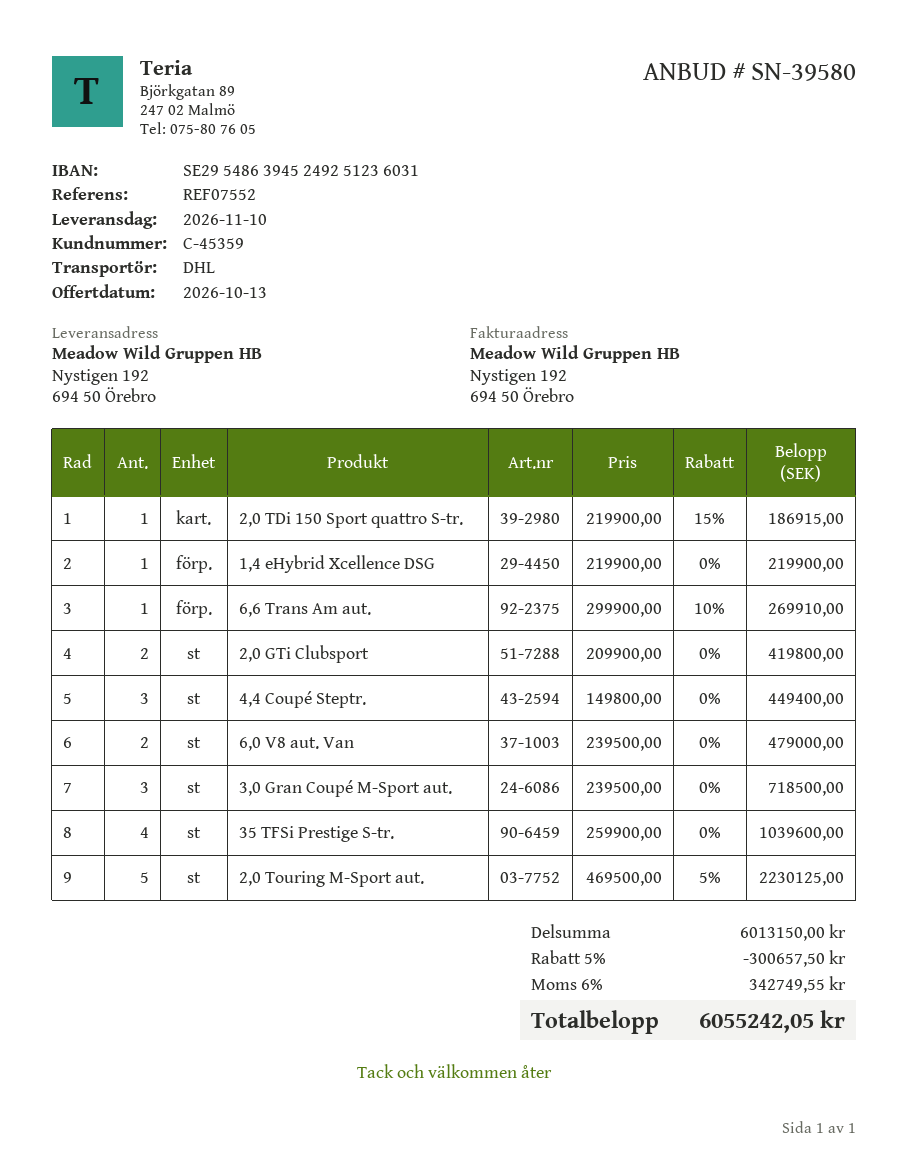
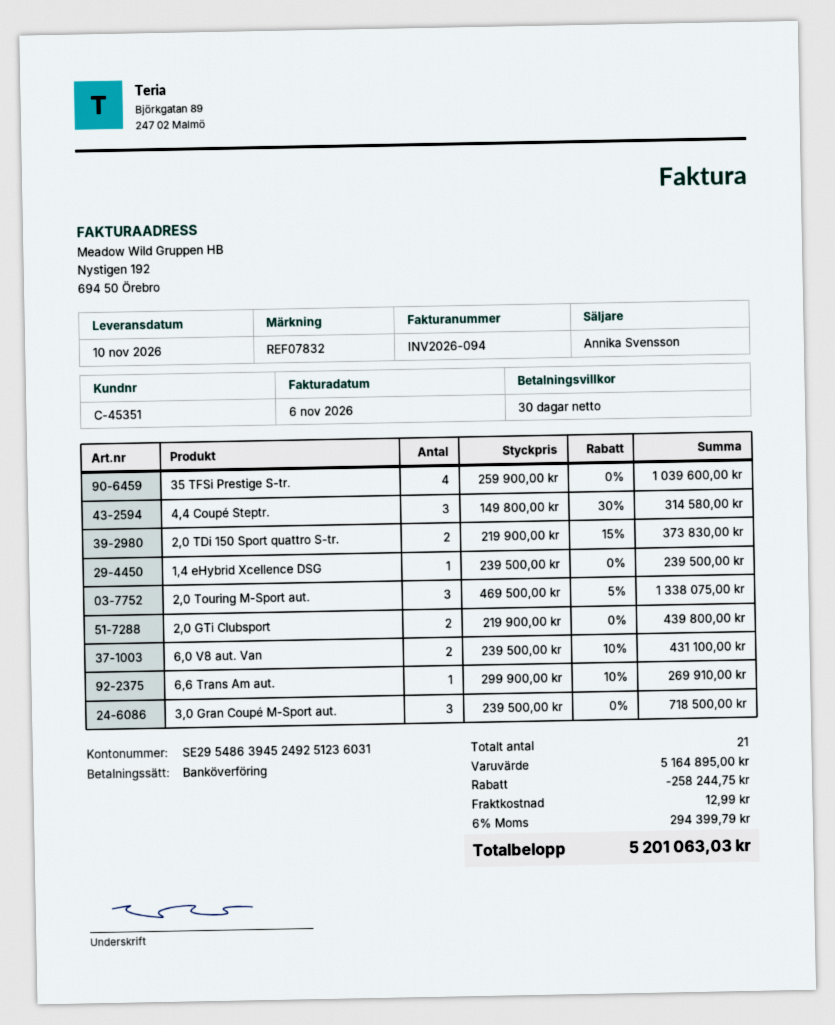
customer number: C-45359 -> C-45351
reference: REF07552 -> REF07832
2,0 TDi 150 Sport quattro S-tr.: 1 x 219900.00 - 15% = 186915.00 -> 2 x 219900.00 - 15% = 373830.00
1,4 eHybrid Xcellence DSG: 1 x 219900.00 = 219900.00 -> 1 x 239500.00 = 239500.00
2,0 GTi Clubsport: 2 x 209900.00 = 419800.00 -> 2 x 219900.00 = 439800.00
4,4 Coupé Steptr.: 3 x 149800.00 = 449400.00 -> 3 x 149800.00 - 30% = 314580.00
6,0 V8 aut. Van: 2 x 239500.00 = 479000.00 -> 2 x 239500.00 - 10% = 431100.00
2,0 Touring M-Sport aut.: 5 x 469500.00 - 5% = 2230125.00 -> 3 x 469500.00 - 5% = 1338075.00
subtotal: 6013150.00 -> 5164895.00
discount: 300657.50 -> 258244.75
shipping: none -> 12.99
tax: 6% = 342749.55 -> 6% = 294399.79
total: 6055242.05 -> 5201063.03

